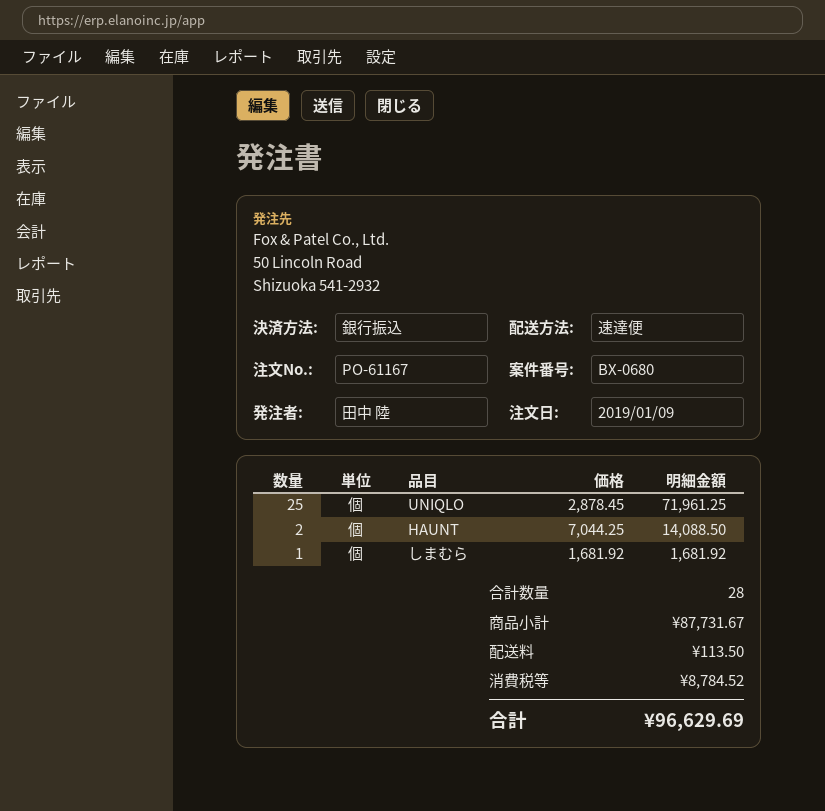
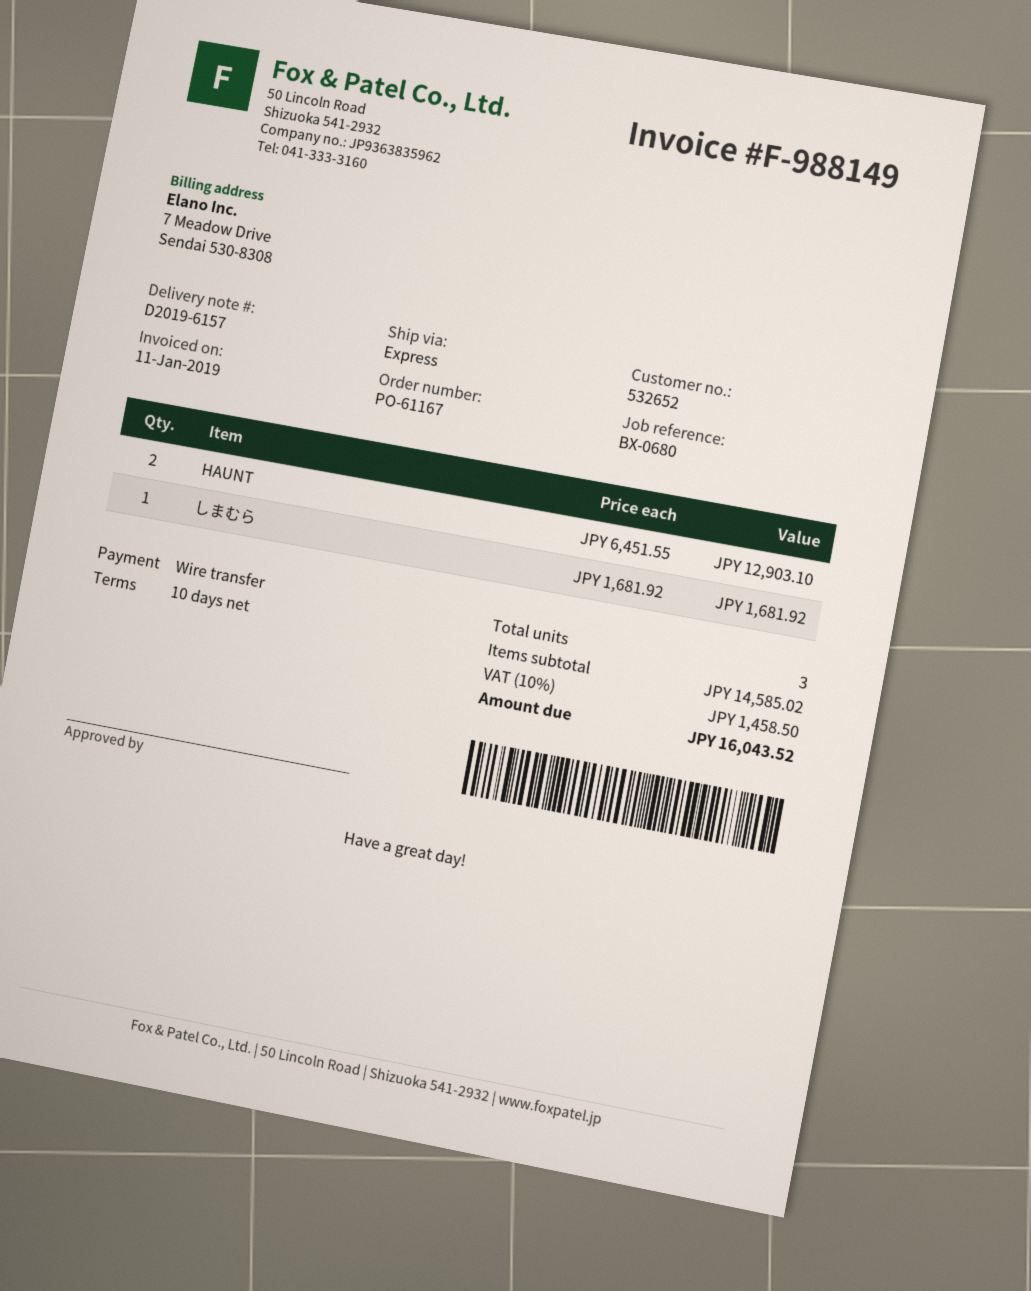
UNIQLO: 25 x 2878.45 = 71961.25 -> none
HAUNT: 2 x 7044.25 = 14088.50 -> 2 x 6451.55 = 12903.10
total quantity: 28 -> 3
subtotal: 87731.67 -> 14585.02
shipping: 113.50 -> none
tax: 8784.52 -> 1458.50
total: 96629.69 -> 16043.52

